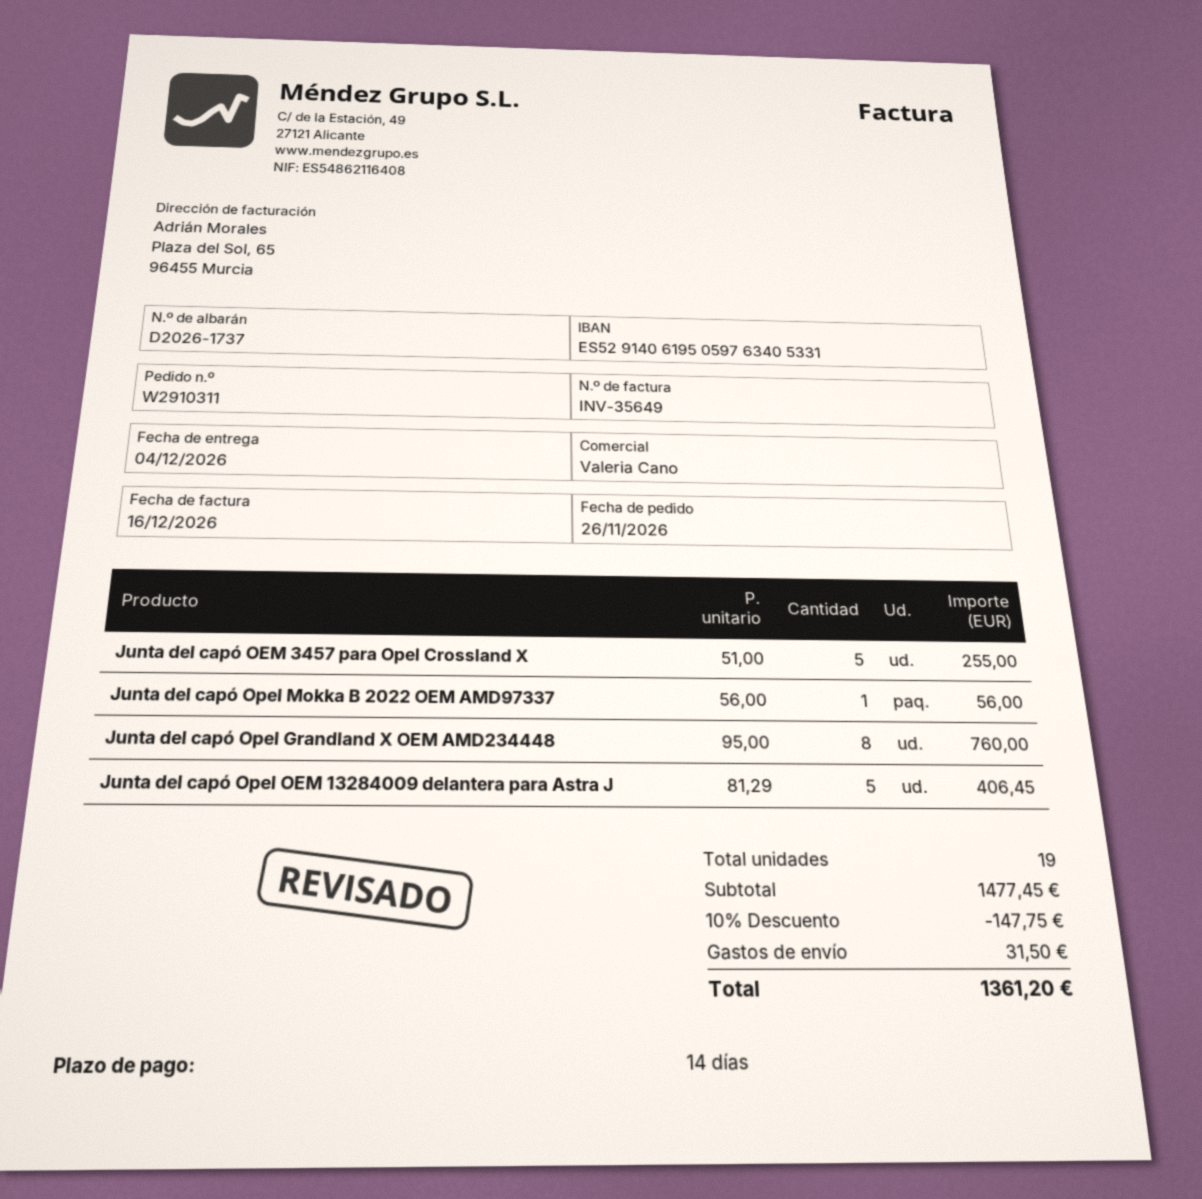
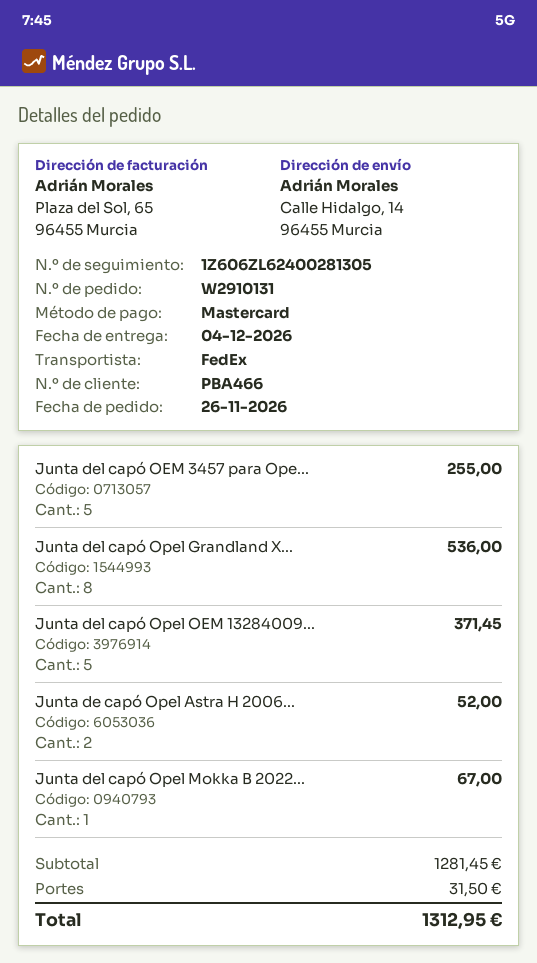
order number: W2910311 -> W2910131
Junta del capó Opel Mokka B 2022 OEM AMD97337: 1 for 56.00 -> 1 for 67.00
Junta del capó Opel Grandland X OEM AMD234448: 8 for 760.00 -> 8 for 536.00
Junta del capó Opel OEM 13284009 delantera para Astra J: 5 for 406.45 -> 5 for 371.45
Junta de capó Opel Astra H 2006...: none -> 2 for 52.00
subtotal: 1477.45 -> 1281.45
discount: 10% = 147.75 -> none
total: 1361.20 -> 1312.95

